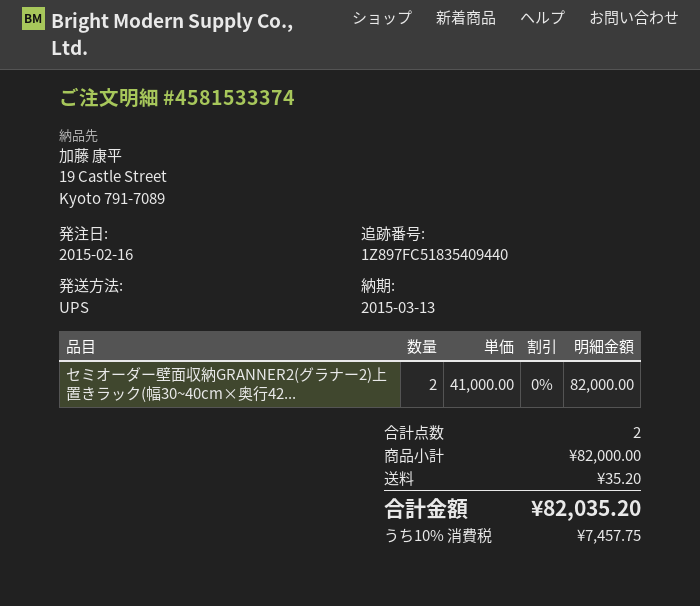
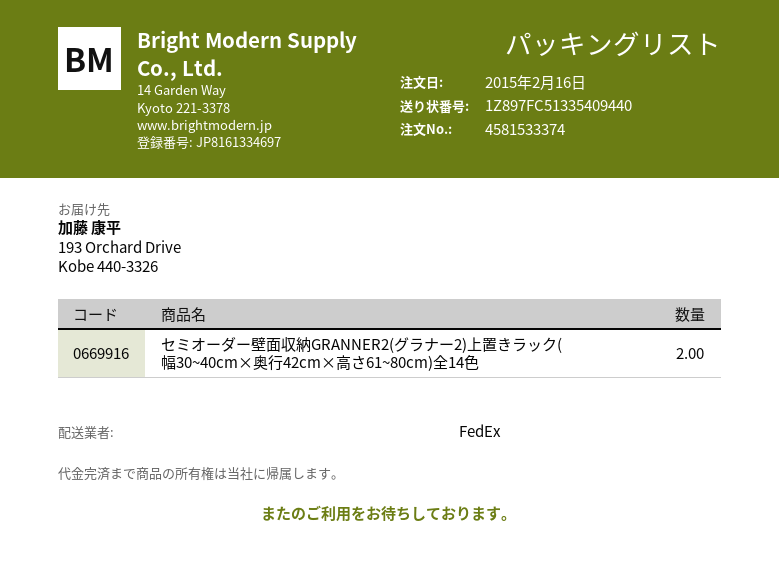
shipping method: UPS -> FedEx
tracking number: 1Z897FC51835409440 -> 1Z897FC51335409440
ship to: 19 Castle Street, Kyoto 791-7089 -> 193 Orchard Drive, Kobe 440-3326

